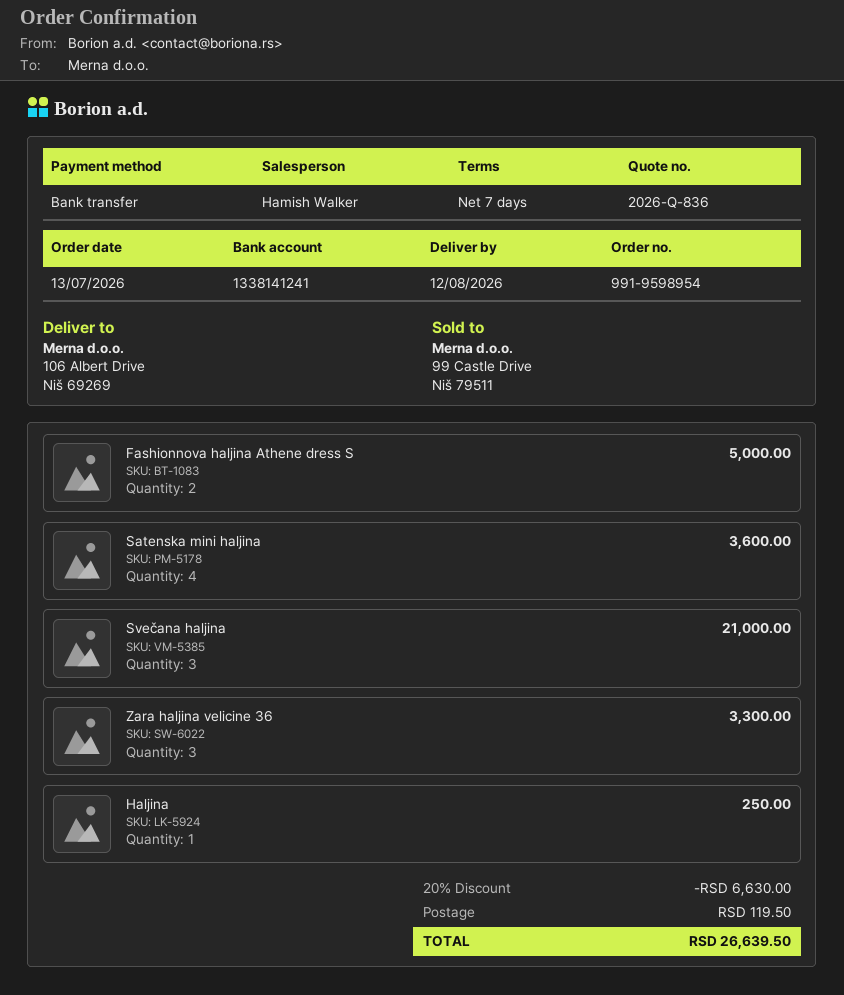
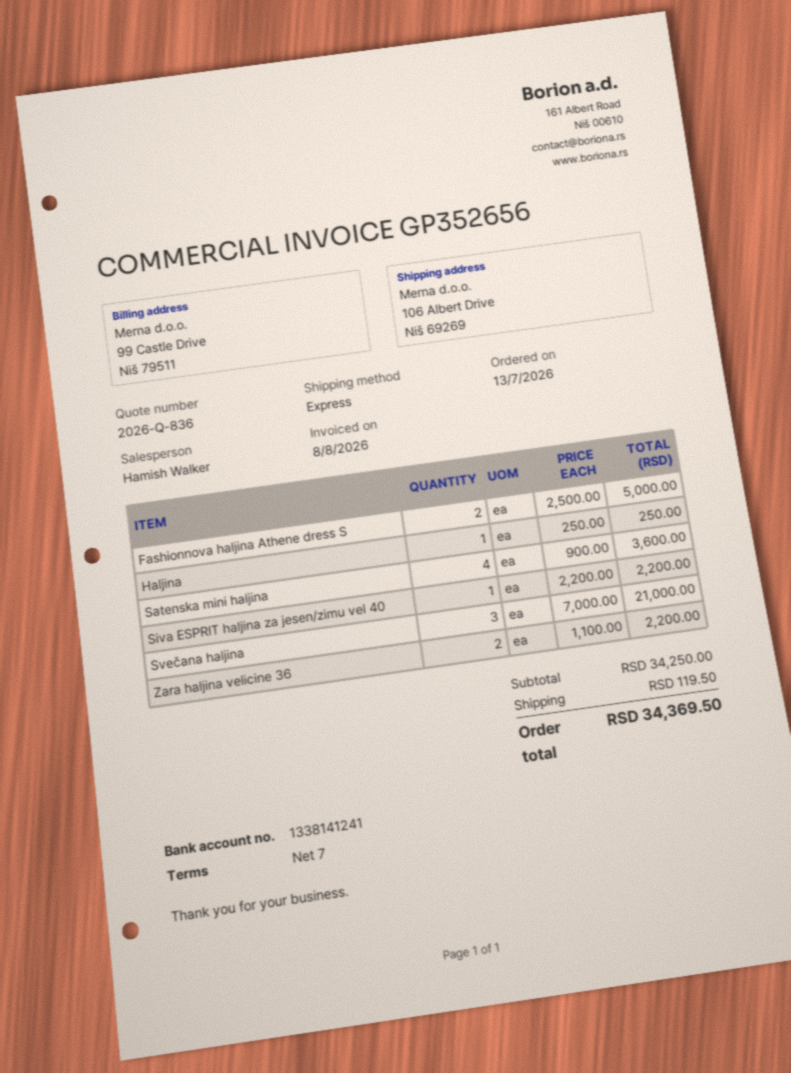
Zara haljina velicine 36: 3 for 3300.00 -> 2 for 2200.00
Siva ESPRIT haljina za jesen/zimu vel 40: none -> 1 for 2200.00
discount: 20% = 6630.00 -> none
total: 26639.50 -> 34369.50

